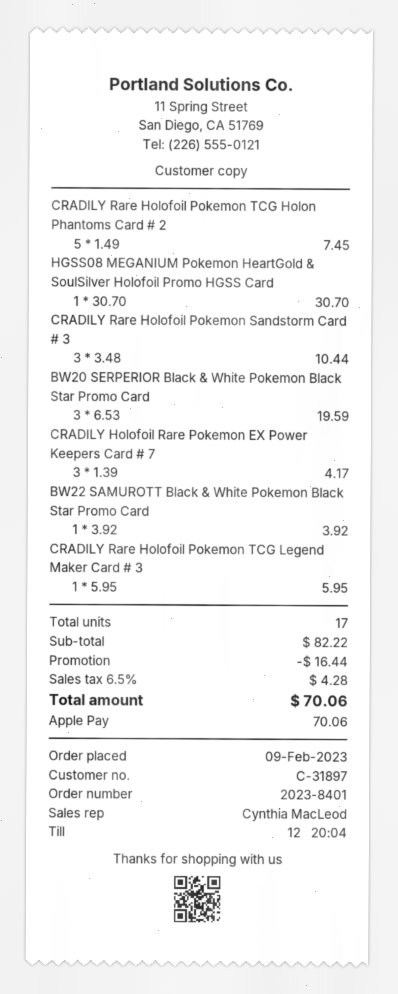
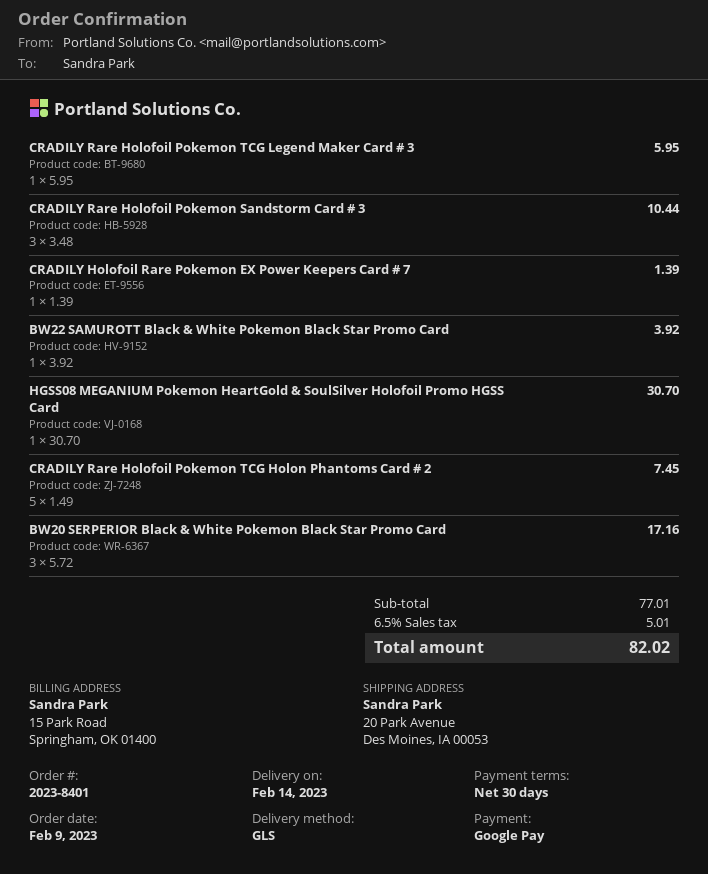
payment method: Apple Pay -> Google Pay
BW20 SERPERIOR Black & White Pokemon Black Star Promo Card: 3 x 6.53 = 19.59 -> 3 x 5.72 = 17.16
CRADILY Holofoil Rare Pokemon EX Power Keepers Card # 7: 3 x 1.39 = 4.17 -> 1 x 1.39 = 1.39
subtotal: 82.22 -> 77.01
discount: 16.44 -> none
tax: 6.5% = 4.28 -> 6.5% = 5.01
total: 70.06 -> 82.02

